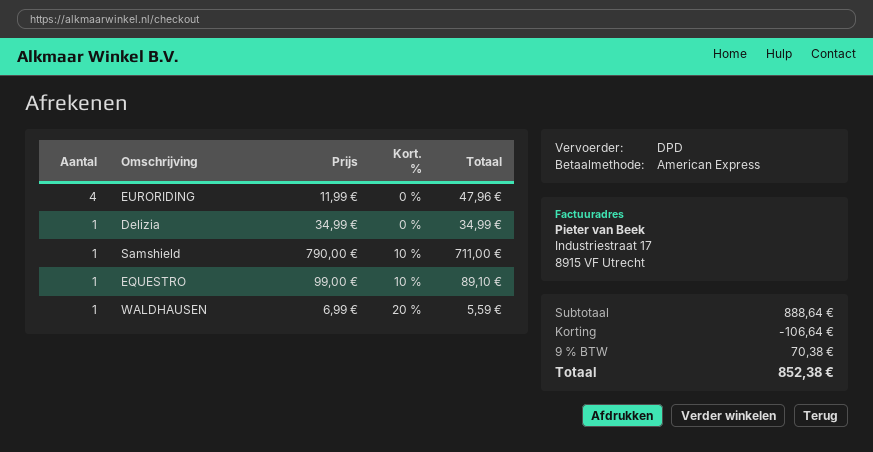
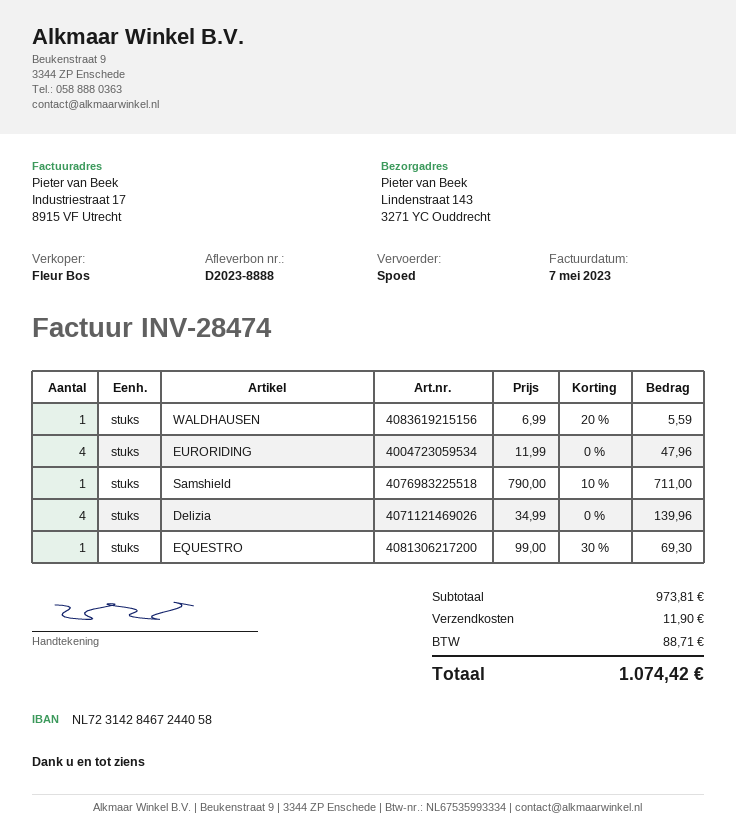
shipping method: DPD -> express
Delizia: 1 x 34.99 = 34.99 -> 4 x 34.99 = 139.96
EQUESTRO: 1 x 99.00 - 10% = 89.10 -> 1 x 99.00 - 30% = 69.30
subtotal: 888.64 -> 973.81
discount: 106.64 -> none
shipping: none -> 11.90
tax: 70.38 -> 88.71
total: 852.38 -> 1074.42

